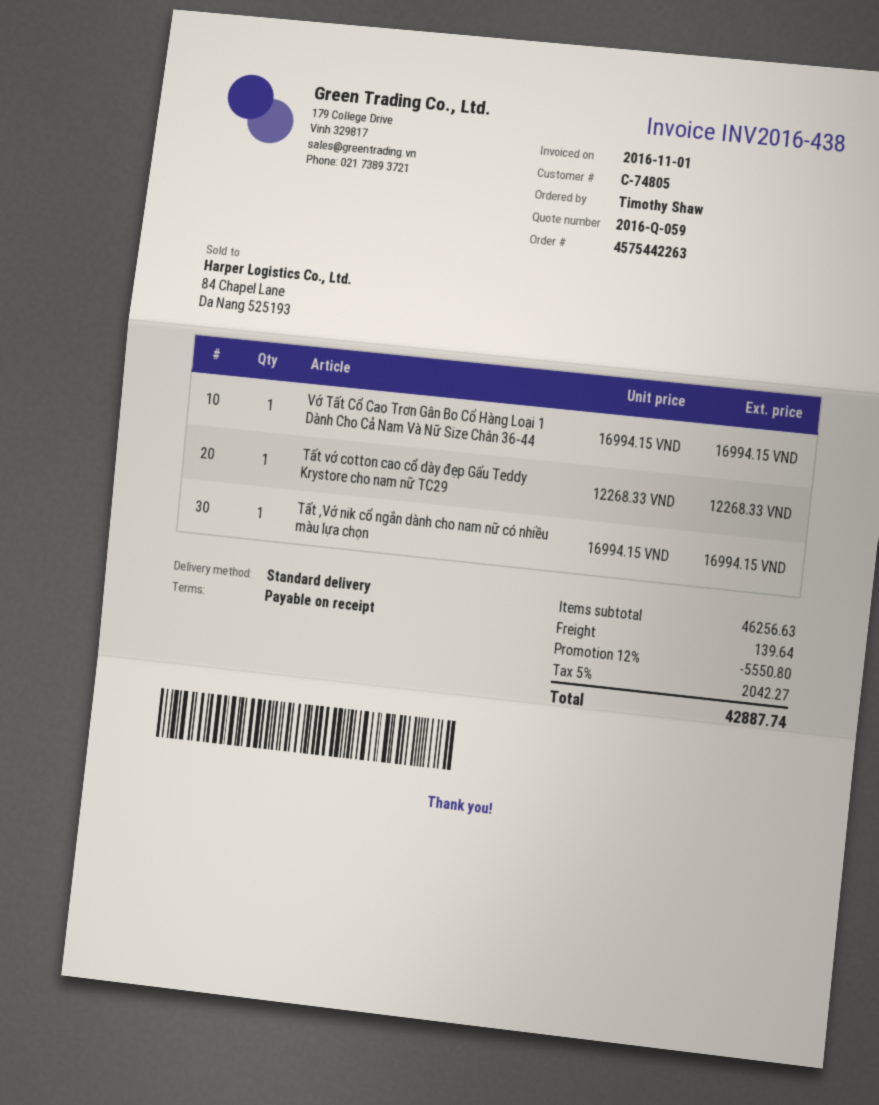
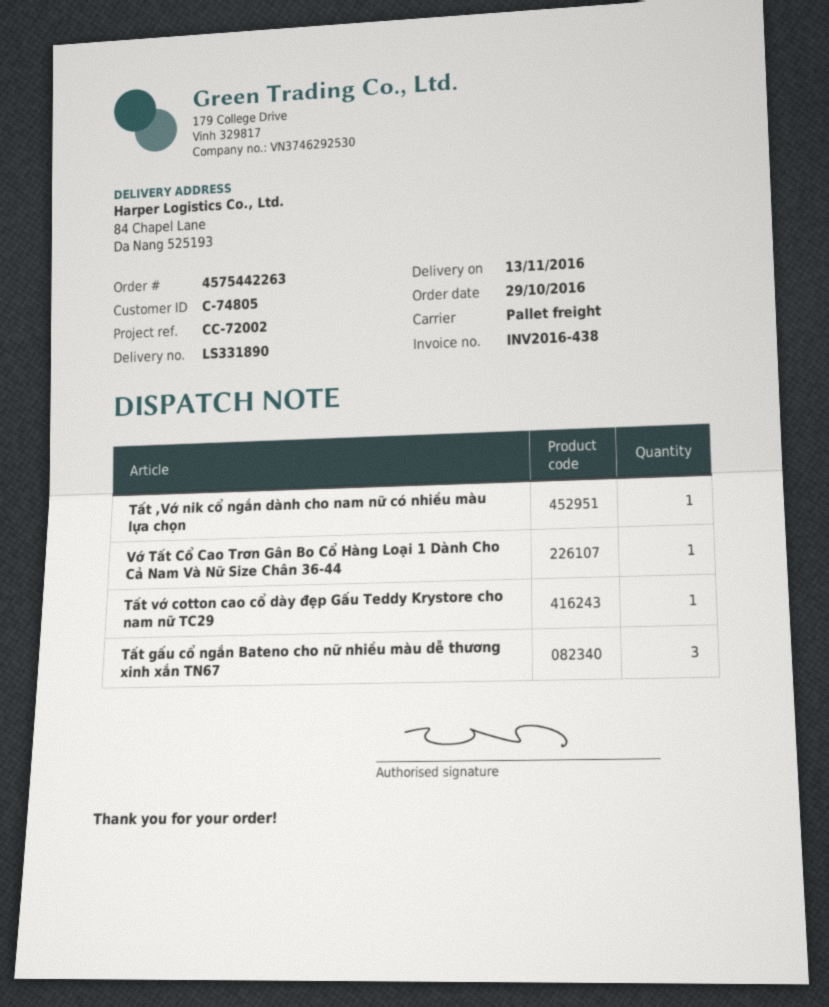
shipping method: standard -> pallet freight
Tất gấu cổ ngắn Bateno cho nữ nhiều màu dễ thương xinh xắn TN67: none -> 3

